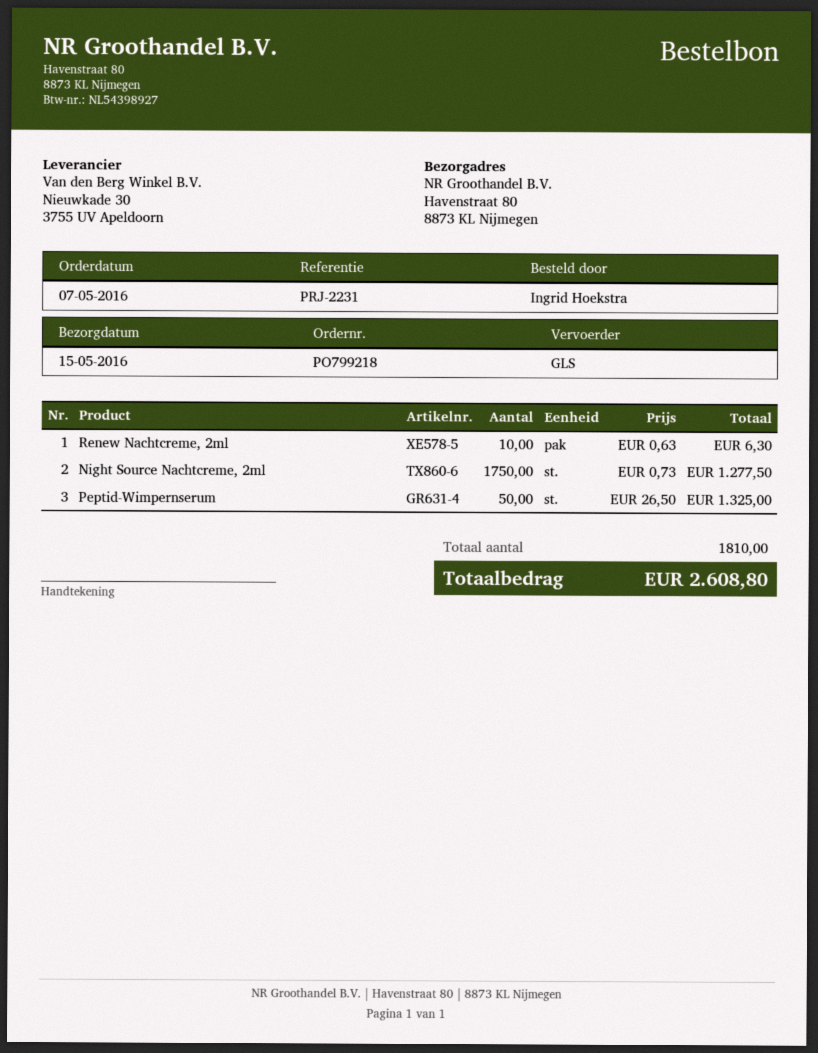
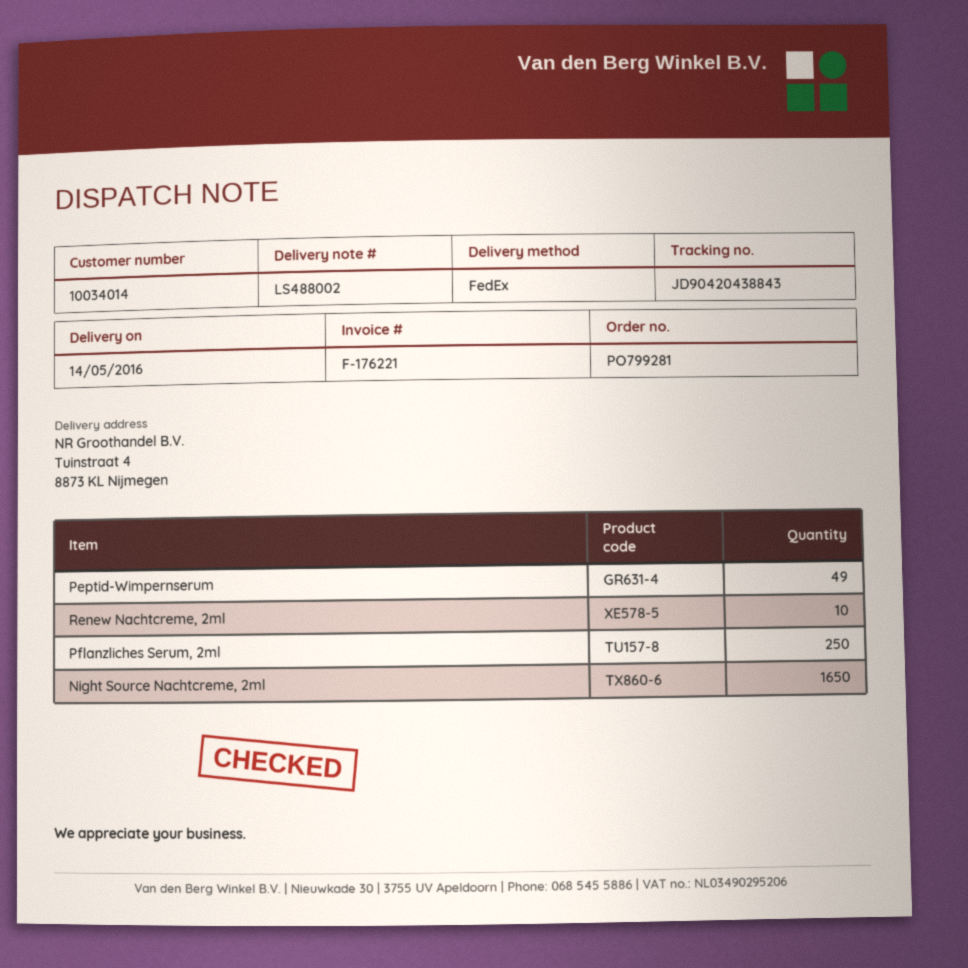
order number: PO799218 -> PO799281
delivery date: 2016-05-15 -> 2016-05-14
shipping method: GLS -> FedEx
ship to: Havenstraat 80, 8873 KL Nijmegen -> Tuinstraat 4, 8873 KL Nijmegen
Night Source Nachtcreme, 2ml: 1750 -> 1650
Peptid-Wimpernserum: 50 -> 49
Pflanzliches Serum, 2ml: none -> 250

